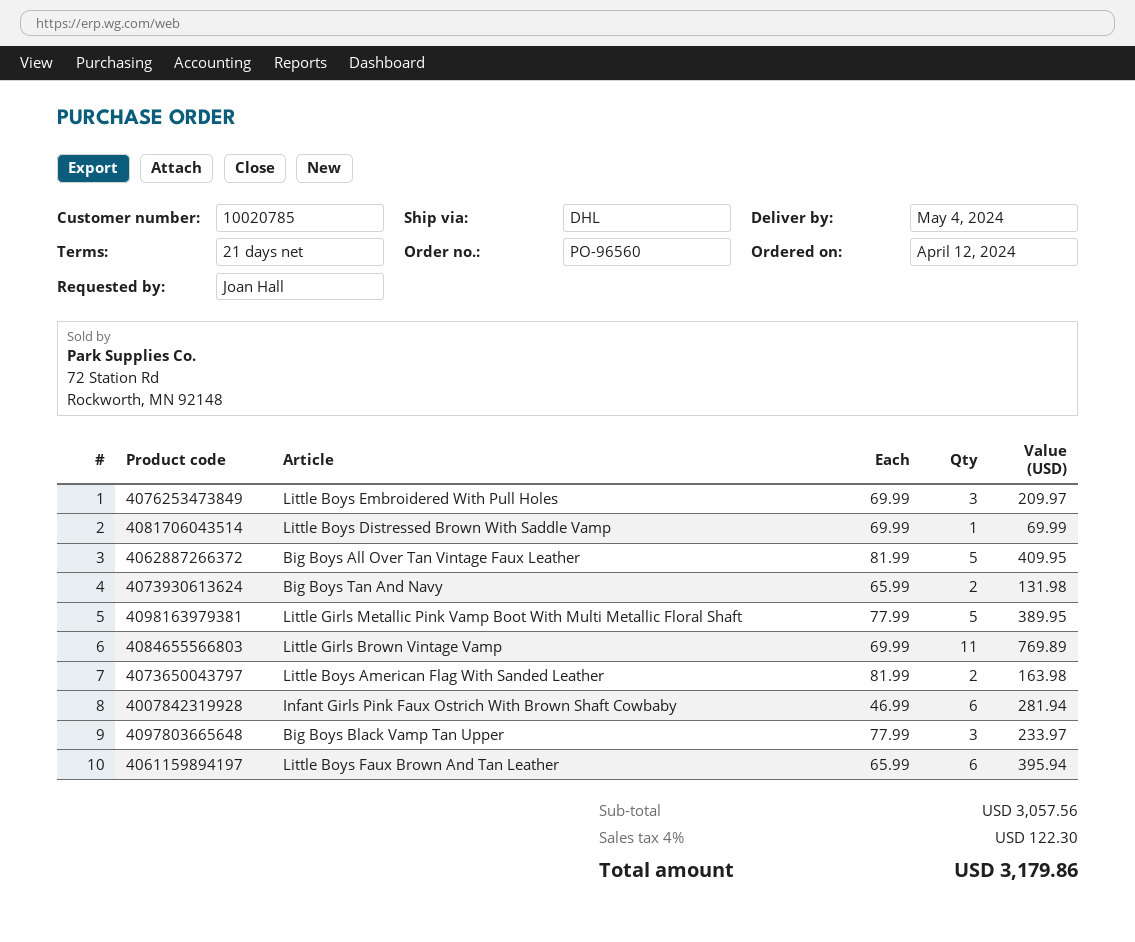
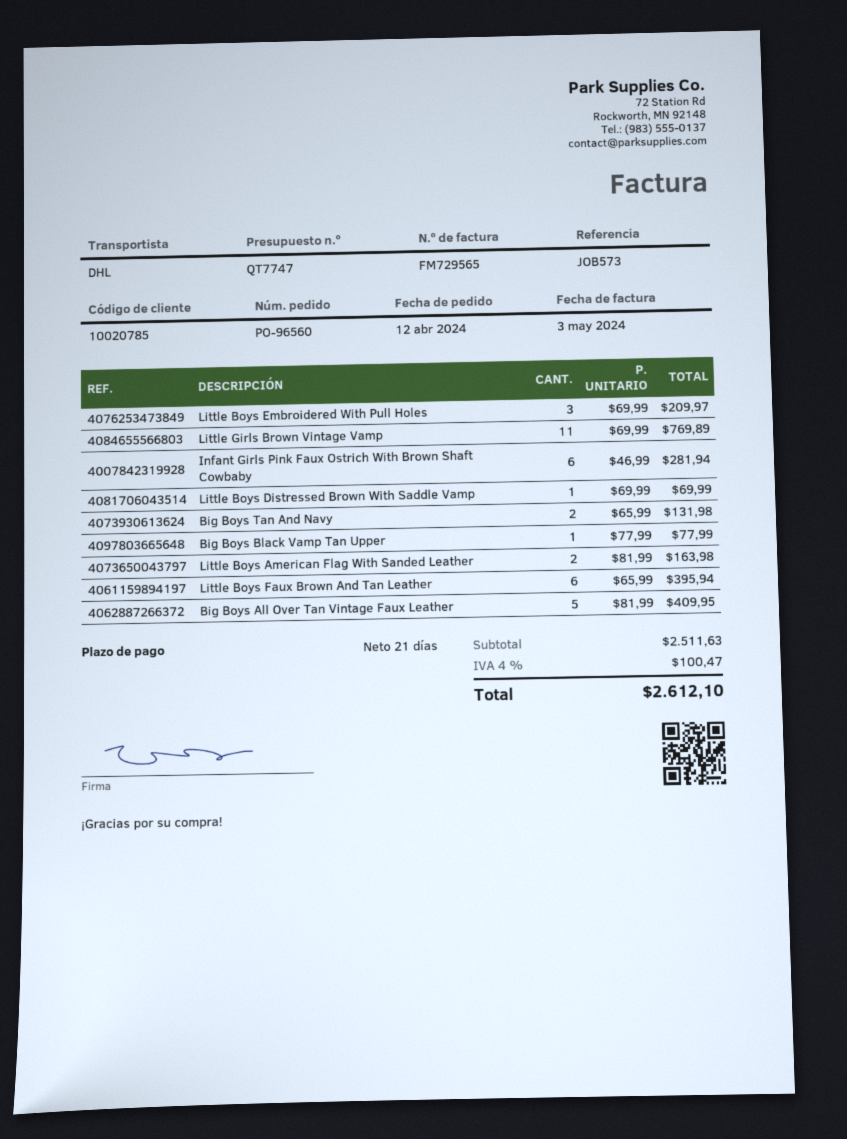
Little Girls Metallic Pink Vamp Boot With Multi Metallic Floral Shaft: 5 x 77.99 = 389.95 -> none
Big Boys Black Vamp Tan Upper: 3 x 77.99 = 233.97 -> 1 x 77.99 = 77.99
subtotal: 3057.56 -> 2511.63
tax: 4% = 122.30 -> 4% = 100.47
total: 3179.86 -> 2612.10

